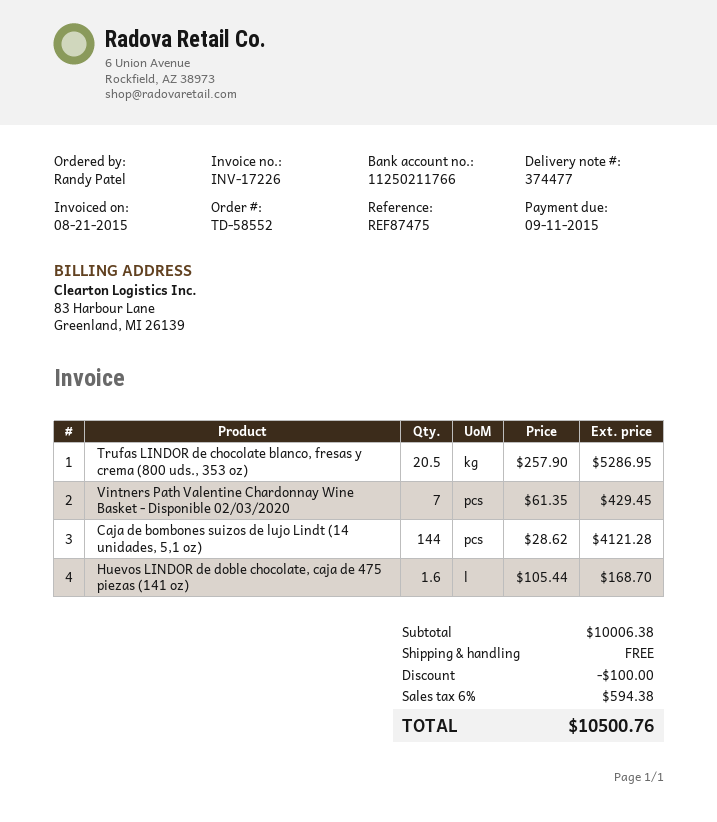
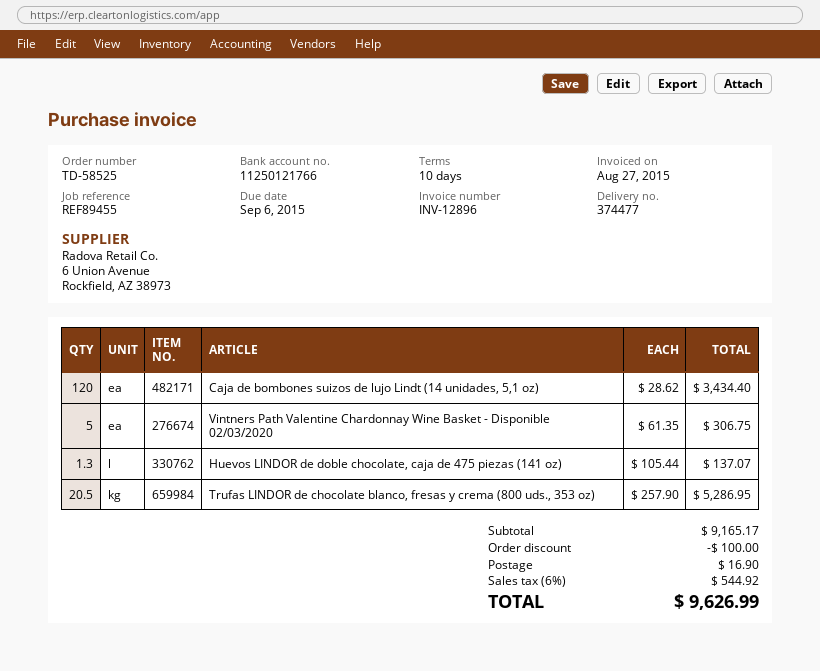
order number: TD-58552 -> TD-58525
invoice number: INV-17226 -> INV-12896
invoice date: 2015-08-21 -> 2015-08-27
due date: 2015-09-11 -> 2015-09-06
reference: REF87475 -> REF89455
bank account: 11250211766 -> 11250121766
Vintners Path Valentine Chardonnay Wine Basket - Disponible 02/03/2020: 7 x 61.35 = 429.45 -> 5 x 61.35 = 306.75
Caja de bombones suizos de lujo Lindt (14 unidades, 5,1 oz): 144 x 28.62 = 4121.28 -> 120 x 28.62 = 3434.40
Huevos LINDOR de doble chocolate, caja de 475 piezas (141 oz): 1.6 x 105.44 = 168.70 -> 1.3 x 105.44 = 137.07
subtotal: 10006.38 -> 9165.17
shipping: 0.00 -> 16.90
tax: 6% = 594.38 -> 6% = 544.92
total: 10500.76 -> 9626.99

